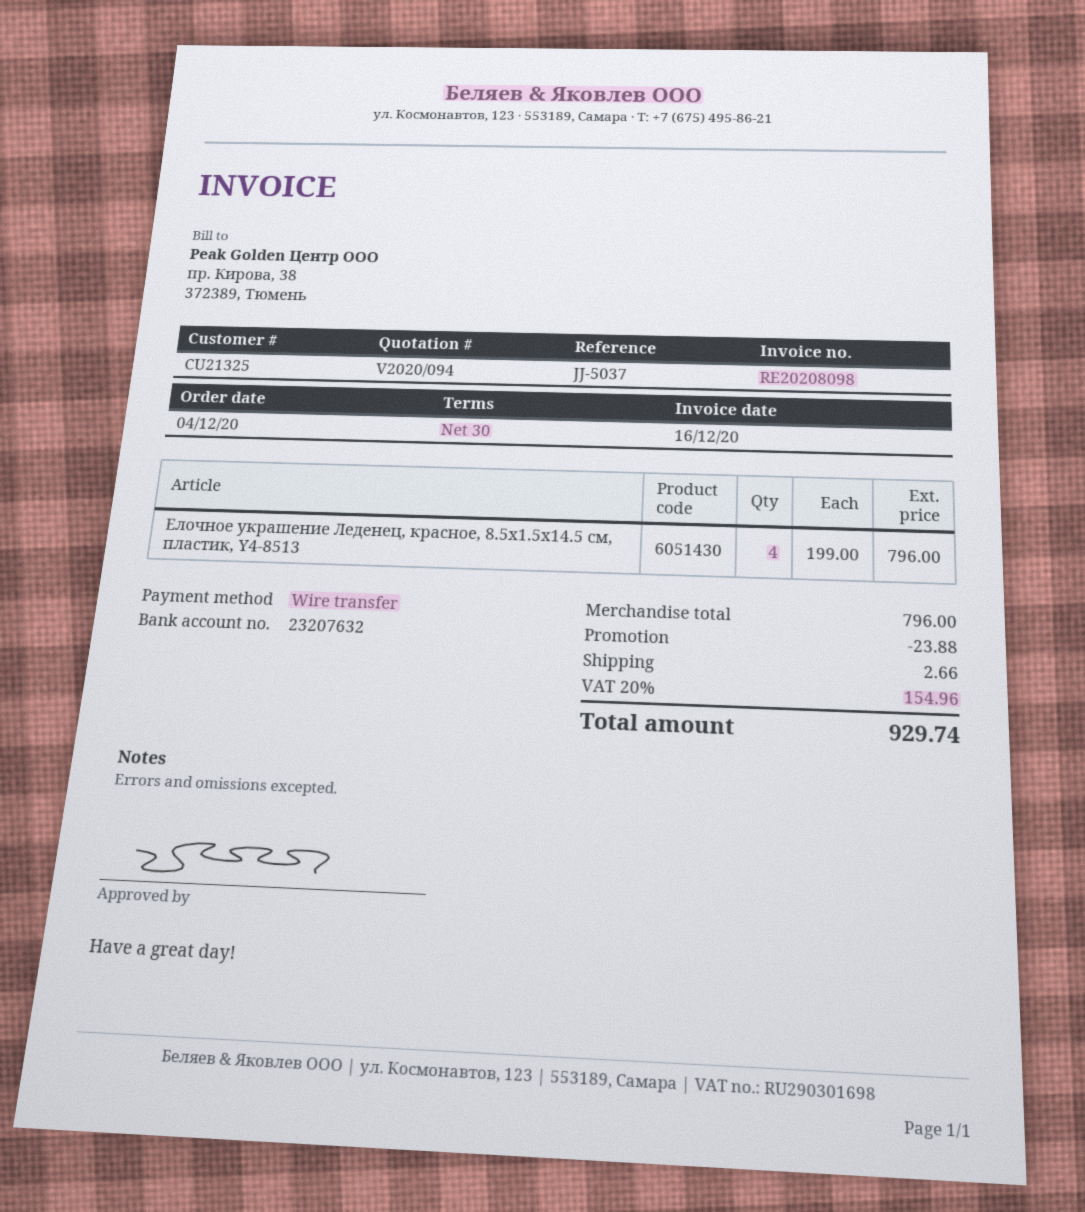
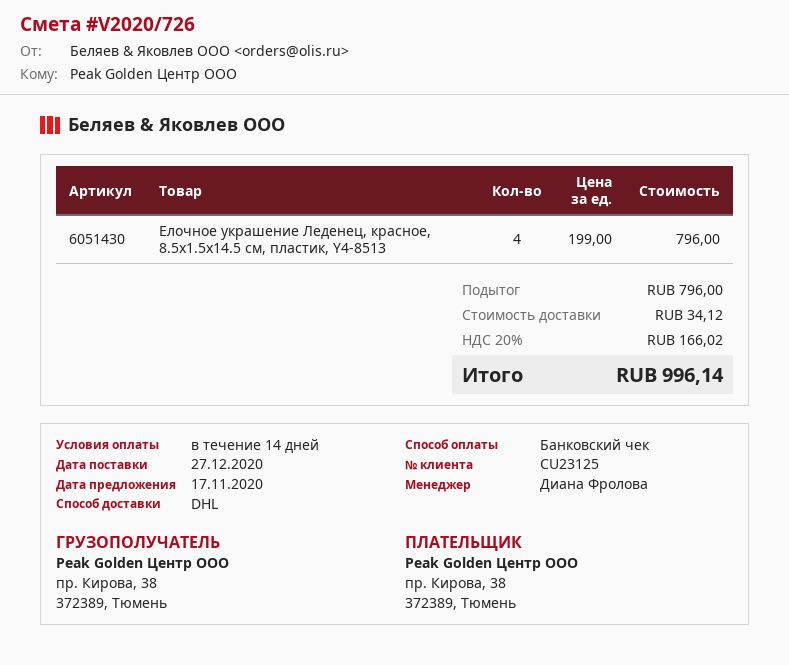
quote number: V2020/094 -> V2020/726
payment terms: 30 days -> 14 days
customer number: CU21325 -> CU23125
payment method: bank transfer -> cheque
discount: 23.88 -> none
shipping: 2.66 -> 34.12
tax: 20% = 154.96 -> 20% = 166.02
total: 929.74 -> 996.14

